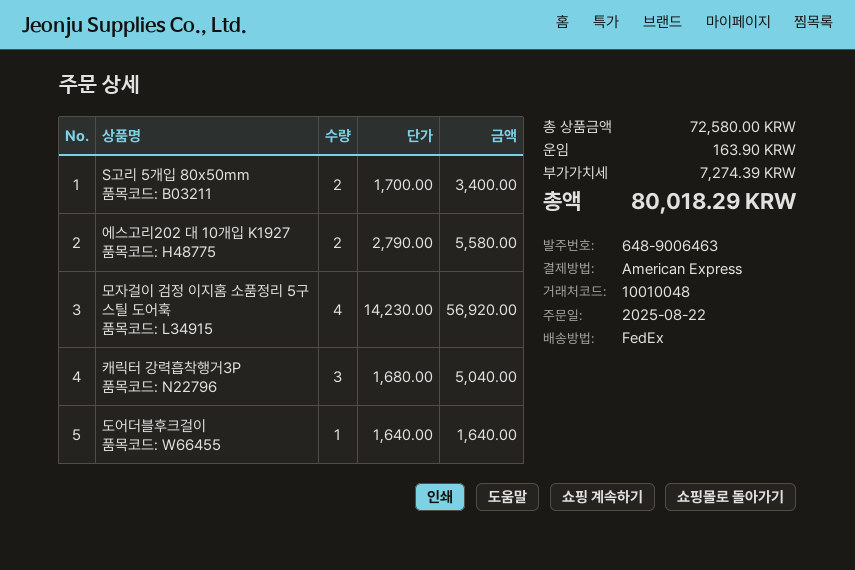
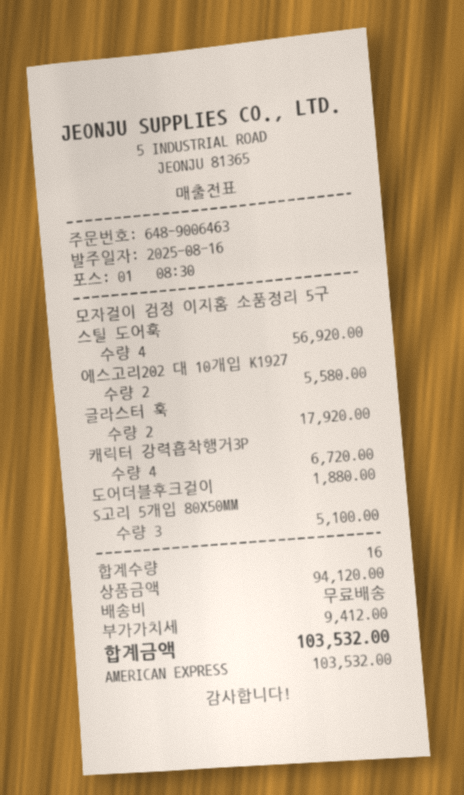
order date: 2025-08-22 -> 2025-08-16
S고리 5개입 80x50mm: 2 for 3400.00 -> 3 for 5100.00
캐릭터 강력흡착행거3P: 3 for 5040.00 -> 4 for 6720.00
도어더블후크걸이: 1 for 1640.00 -> 1 for 1880.00
글라스터 훅: none -> 2 for 17920.00
subtotal: 72580.00 -> 94120.00
shipping: 163.90 -> 0.00
tax: 7274.39 -> 9412.00
total: 80018.29 -> 103532.00

